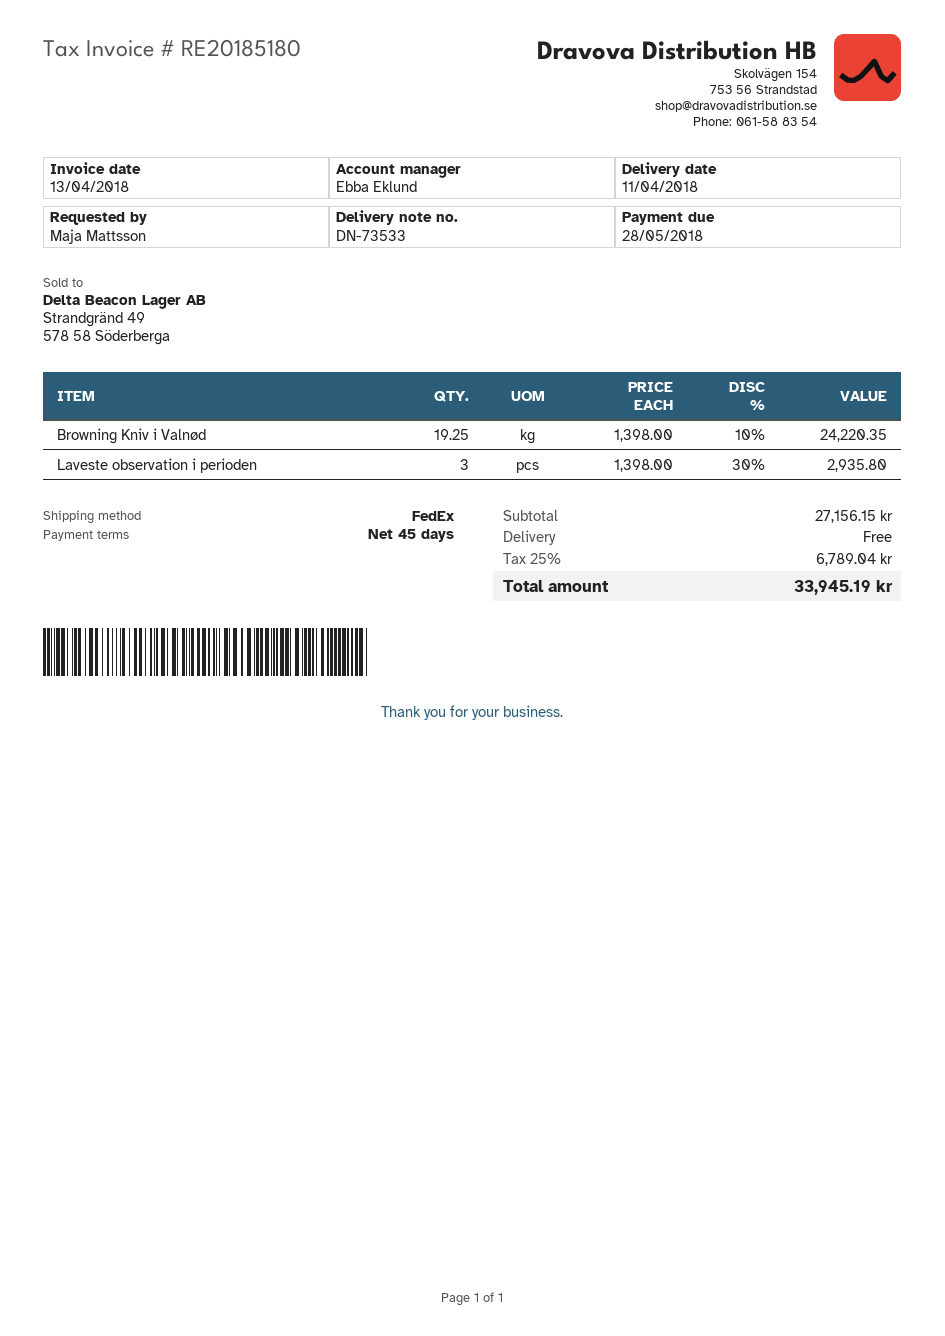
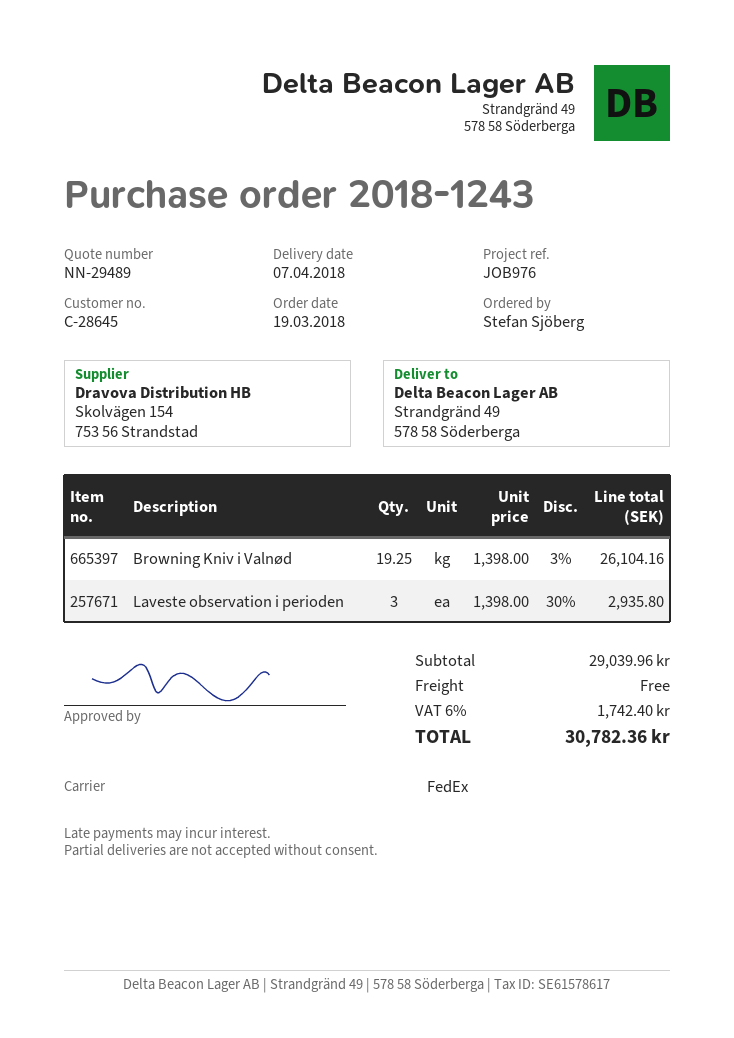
delivery date: 2018-04-11 -> 2018-04-07
ordered by: Maja Mattsson -> Stefan Sjöberg
Browning Kniv i Valnød: 19.25 x 1398.00 - 10% = 24220.35 -> 19.25 x 1398.00 - 3% = 26104.16
subtotal: 27156.15 -> 29039.96
tax: 25% = 6789.04 -> 6% = 1742.40
total: 33945.19 -> 30782.36

